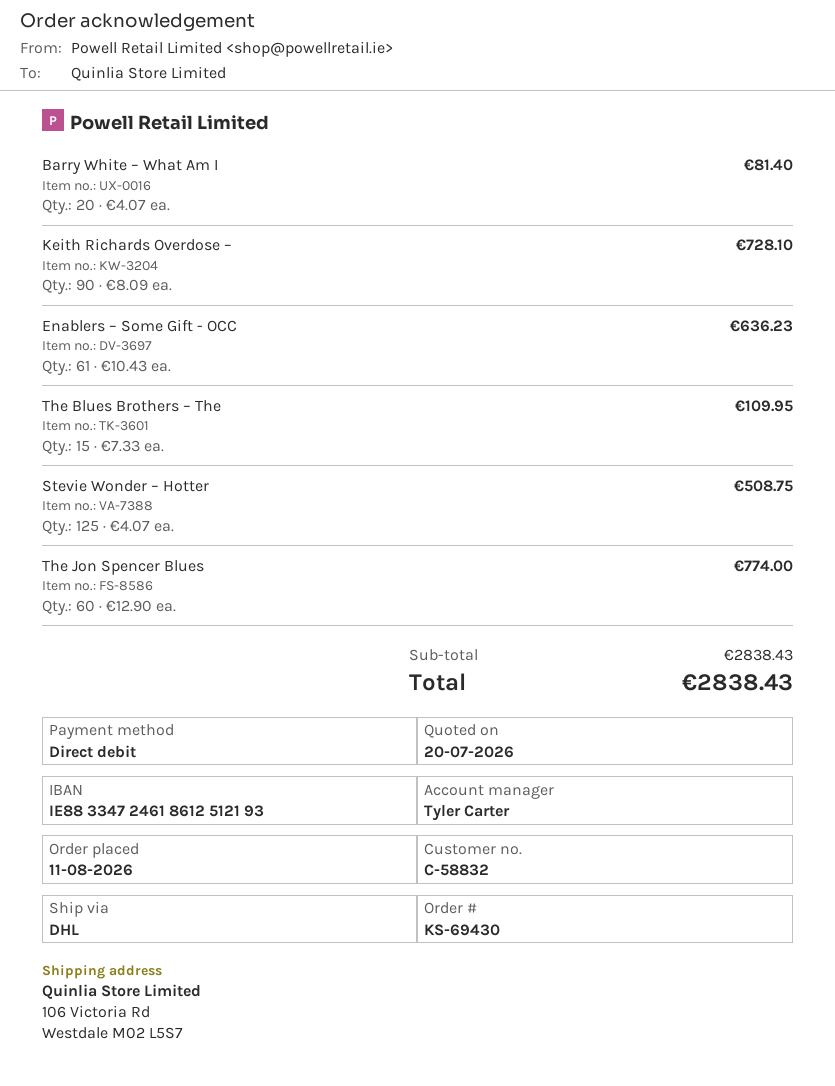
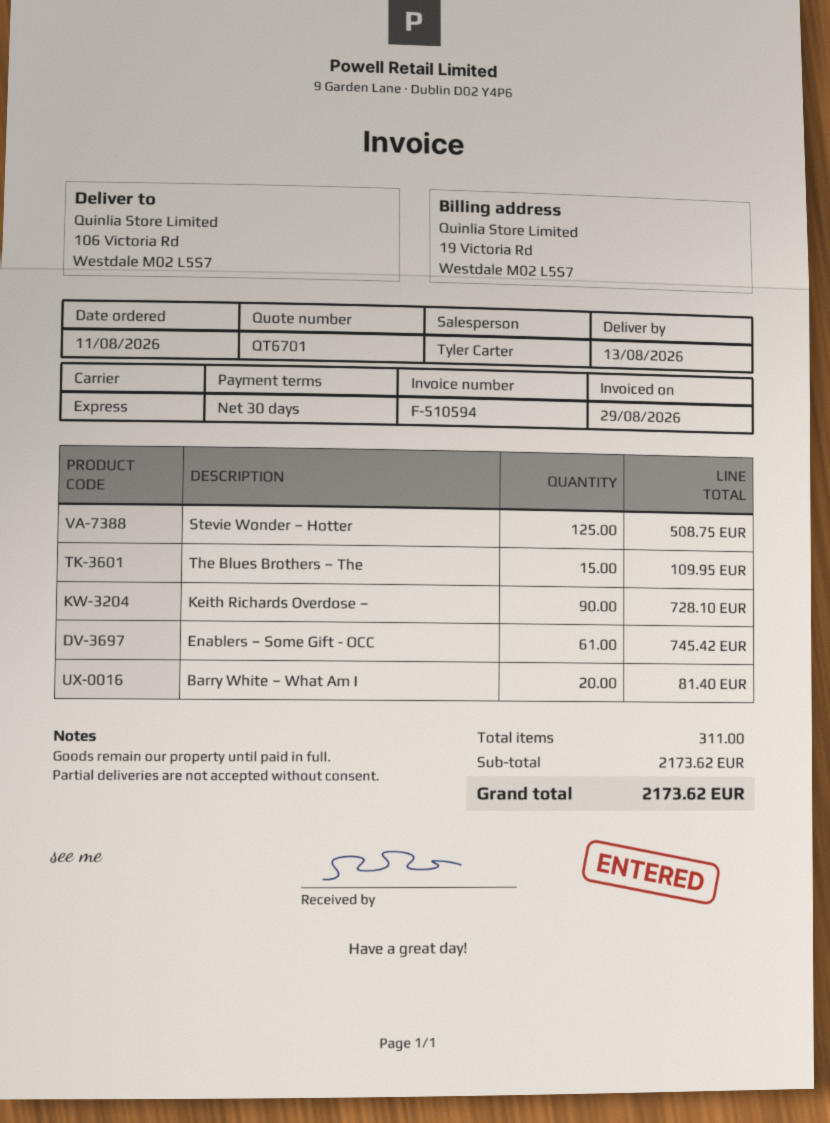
shipping method: DHL -> express
Enablers – Some Gift - OCC: 61 for 636.23 -> 61 for 745.42
The Jon Spencer Blues: 60 for 774.00 -> none
subtotal: 2838.43 -> 2173.62
total: 2838.43 -> 2173.62

